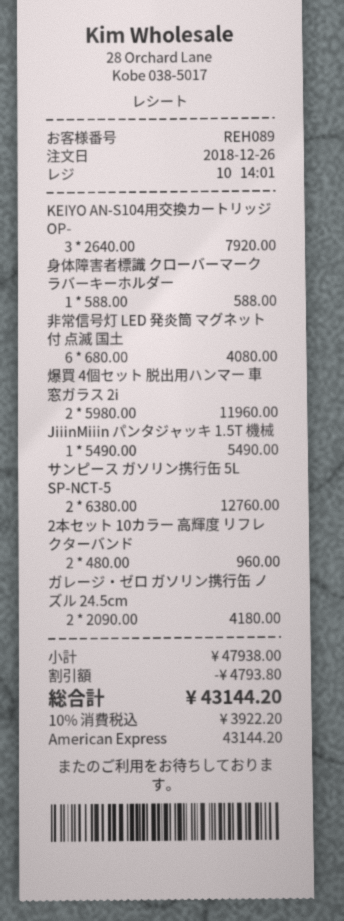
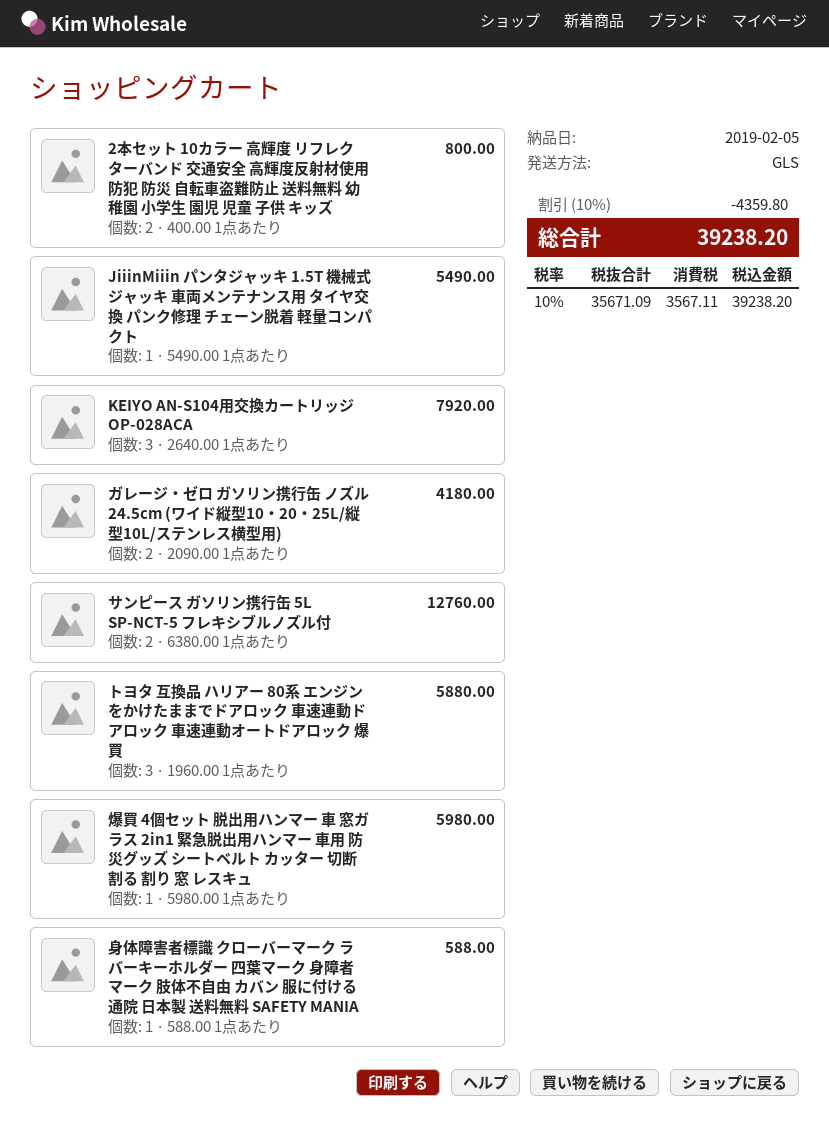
非常信号灯 LED 発炎筒 マグネット付 点滅 国土: 6 x 680.00 = 4080.00 -> none
爆買 4個セット 脱出用ハンマー 車 窓ガラス 2i: 2 x 5980.00 = 11960.00 -> 1 x 5980.00 = 5980.00
2本セット 10カラー 高輝度 リフレクターバンド: 2 x 480.00 = 960.00 -> 2 x 400.00 = 800.00
トヨタ 互換品 ハリアー 80系 エンジンをかけたままでドアロック 車速連動ドアロック 車速連動オートドアロック 爆買: none -> 3 x 1960.00 = 5880.00
discount: 4793.80 -> 4359.80
tax: 10% = 3922.20 -> 10% = 3567.11
total: 43144.20 -> 39238.20

